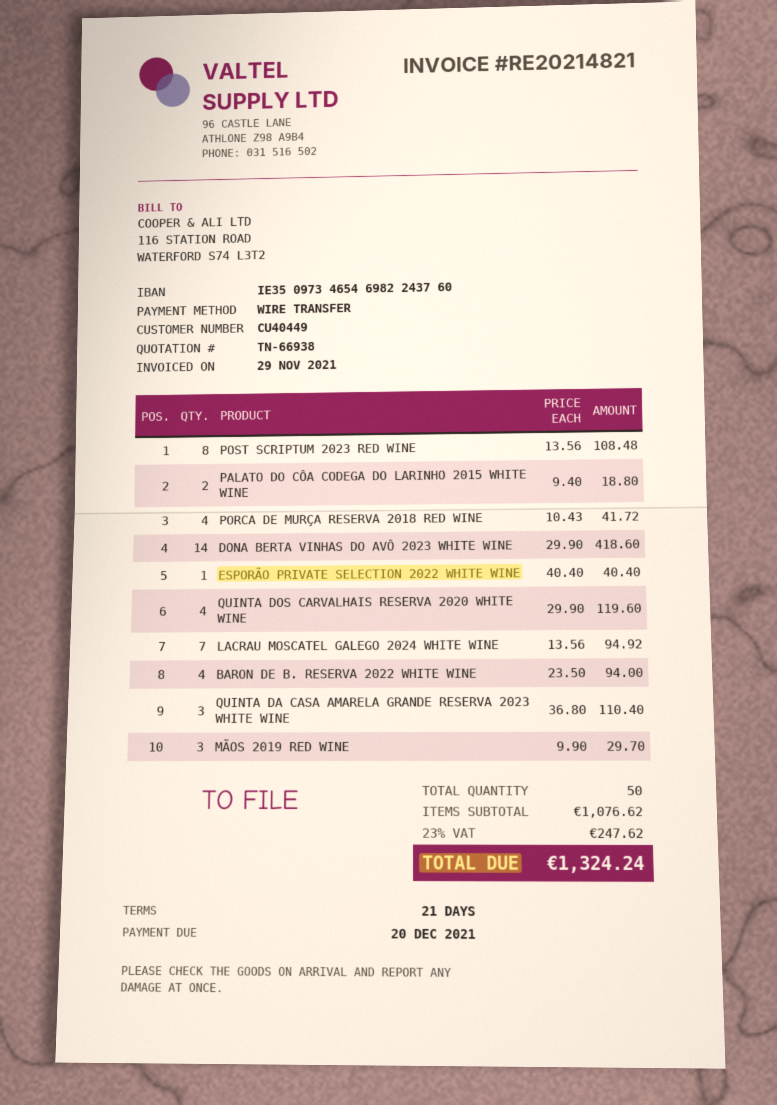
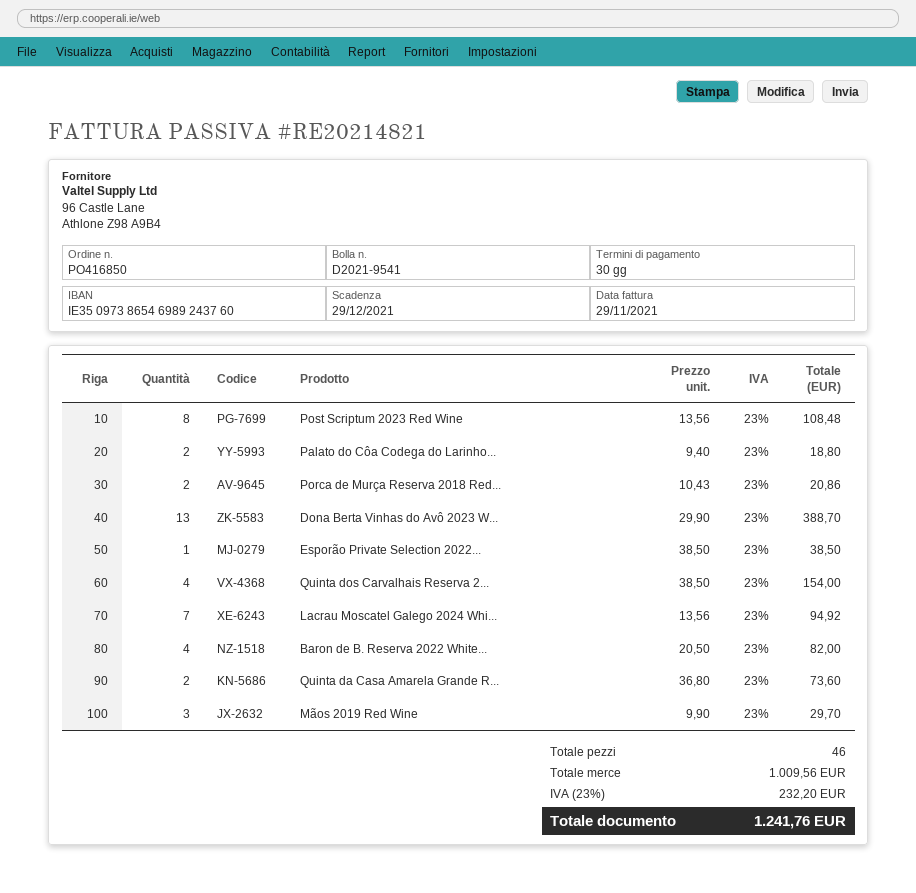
payment terms: 21 days -> 30 days
due date: 2021-12-20 -> 2021-12-29
bank account: IE35097346546982243760 -> IE35097386546989243760
PORCA DE MURÇA RESERVA 2018 RED WINE: 4 x 10.43 = 41.72 -> 2 x 10.43 = 20.86
DONA BERTA VINHAS DO AVÔ 2023 WHITE WINE: 14 x 29.90 = 418.60 -> 13 x 29.90 = 388.70
ESPORÃO PRIVATE SELECTION 2022 WHITE WINE: 1 x 40.40 = 40.40 -> 1 x 38.50 = 38.50
QUINTA DOS CARVALHAIS RESERVA 2020 WHITE WINE: 4 x 29.90 = 119.60 -> 4 x 38.50 = 154.00
BARON DE B. RESERVA 2022 WHITE WINE: 4 x 23.50 = 94.00 -> 4 x 20.50 = 82.00
QUINTA DA CASA AMARELA GRANDE RESERVA 2023 WHITE WINE: 3 x 36.80 = 110.40 -> 2 x 36.80 = 73.60
total quantity: 50 -> 46
subtotal: 1076.62 -> 1009.56
tax: 23% = 247.62 -> 23% = 232.20
total: 1324.24 -> 1241.76

